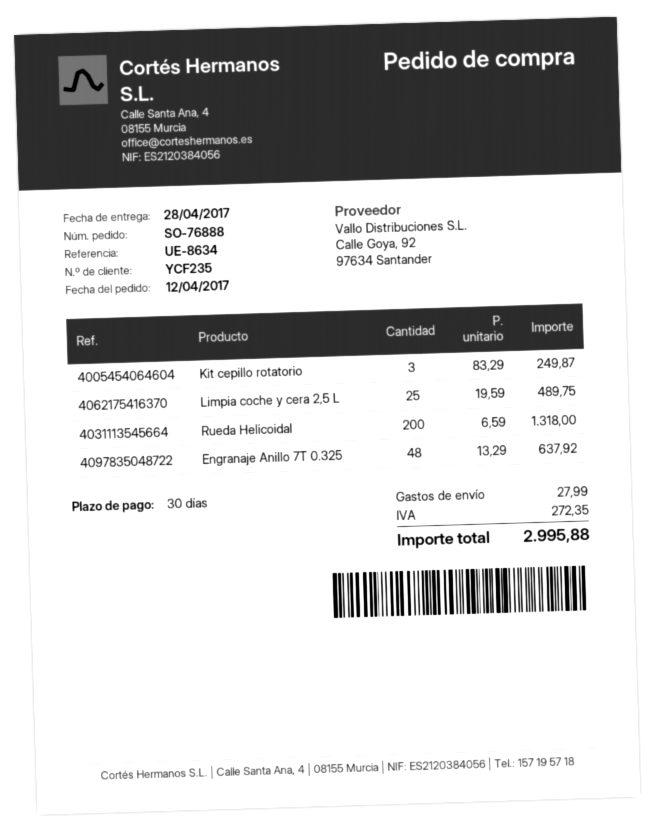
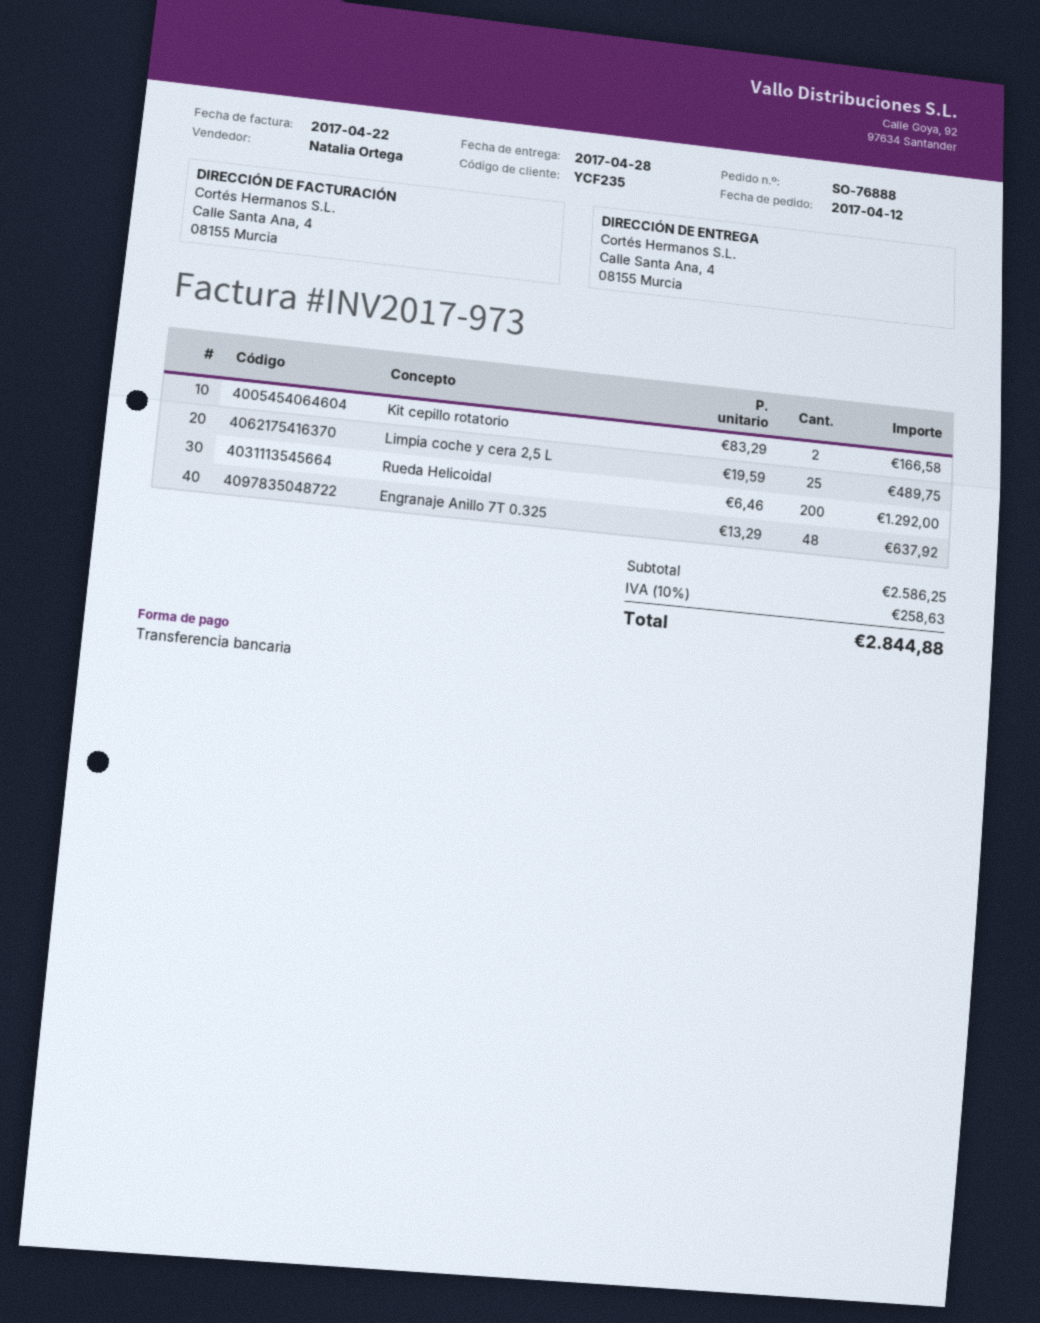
Kit cepillo rotatorio: 3 x 83.29 = 249.87 -> 2 x 83.29 = 166.58
Rueda Helicoidal: 200 x 6.59 = 1318.00 -> 200 x 6.46 = 1292.00
shipping: 27.99 -> none
tax: 272.35 -> 258.63
total: 2995.88 -> 2844.88

